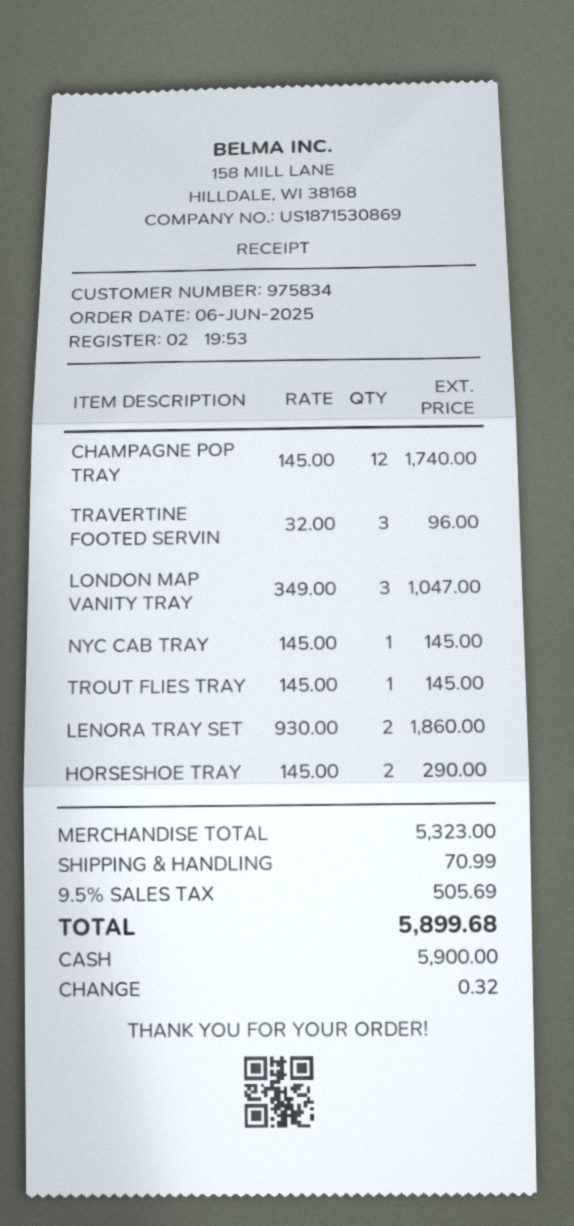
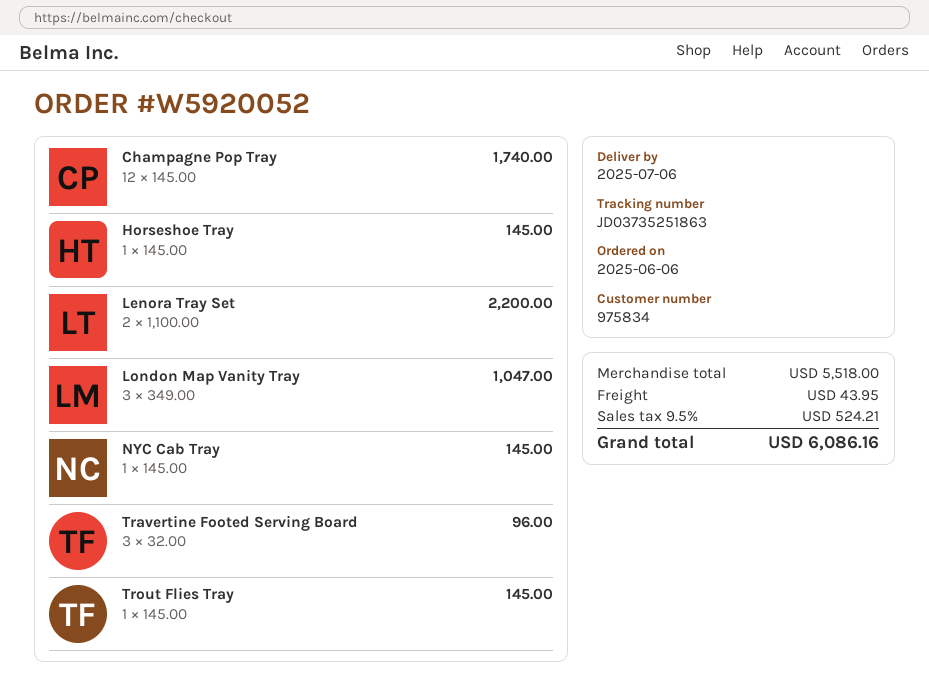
LENORA TRAY SET: 2 x 930.00 = 1860.00 -> 2 x 1100.00 = 2200.00
HORSESHOE TRAY: 2 x 145.00 = 290.00 -> 1 x 145.00 = 145.00
subtotal: 5323.00 -> 5518.00
shipping: 70.99 -> 43.95
tax: 9.5% = 505.69 -> 9.5% = 524.21
total: 5899.68 -> 6086.16

